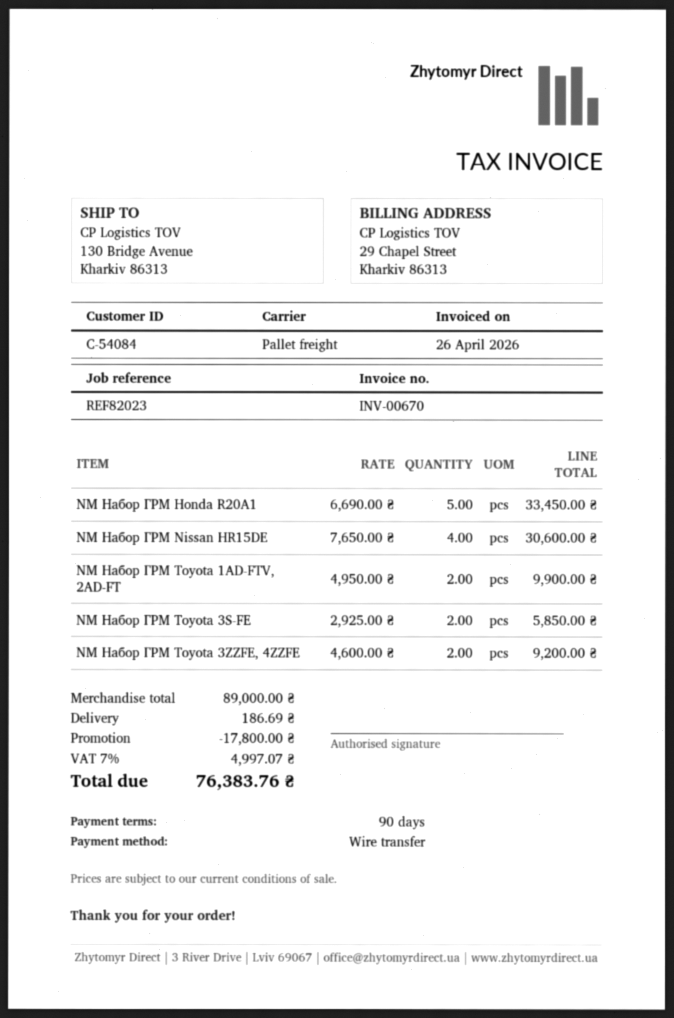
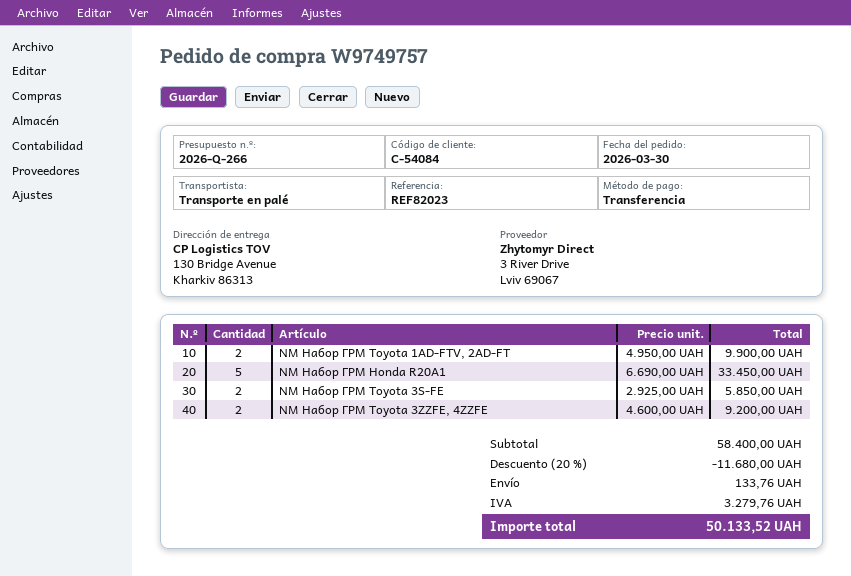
NM Набор ГРМ Nissan HR15DE: 4 x 7650.00 = 30600.00 -> none
subtotal: 89000.00 -> 58400.00
discount: 17800.00 -> 11680.00
shipping: 186.69 -> 133.76
tax: 4997.07 -> 3279.76
total: 76383.76 -> 50133.52

